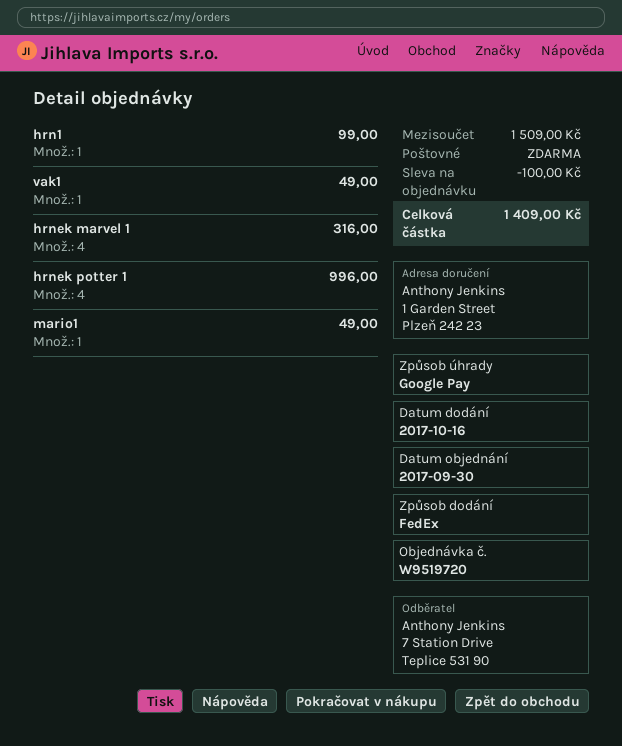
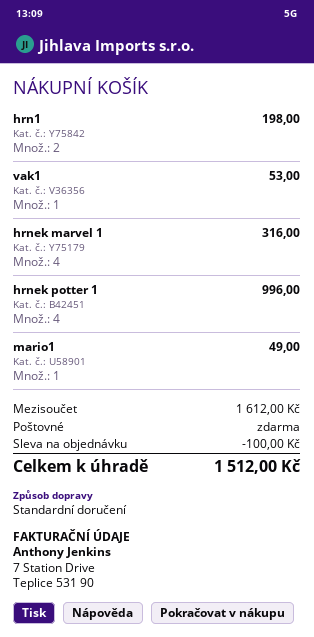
shipping method: FedEx -> standard
hrn1: 1 for 99.00 -> 2 for 198.00
vak1: 1 for 49.00 -> 1 for 53.00
subtotal: 1509.00 -> 1612.00
total: 1409.00 -> 1512.00

